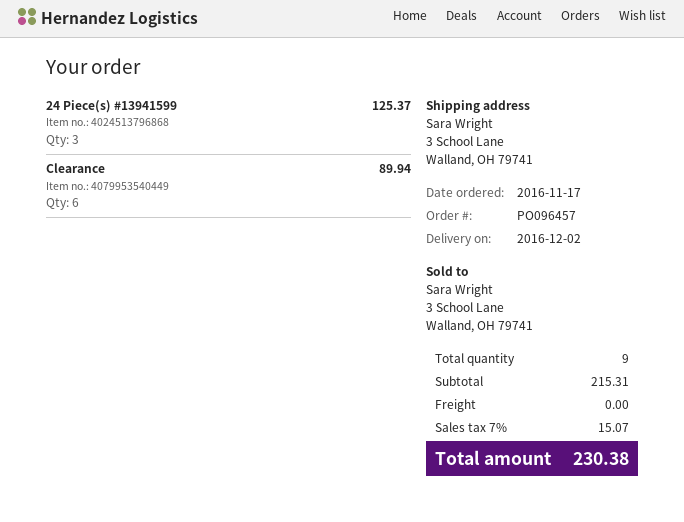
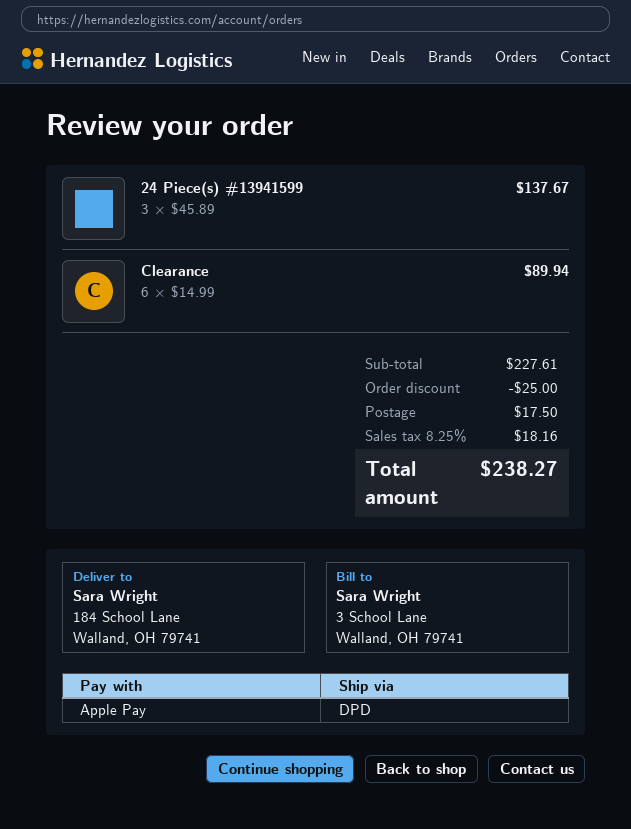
ship to: 3 School Lane, Walland, OH 79741 -> 184 School Lane, Walland, OH 79741
24 Piece(s) #13941599: 3 for 125.37 -> 3 for 137.67
subtotal: 215.31 -> 227.61
discount: none -> 25.00
shipping: 0.00 -> 17.50
tax: 7% = 15.07 -> 8.25% = 18.16
total: 230.38 -> 238.27

